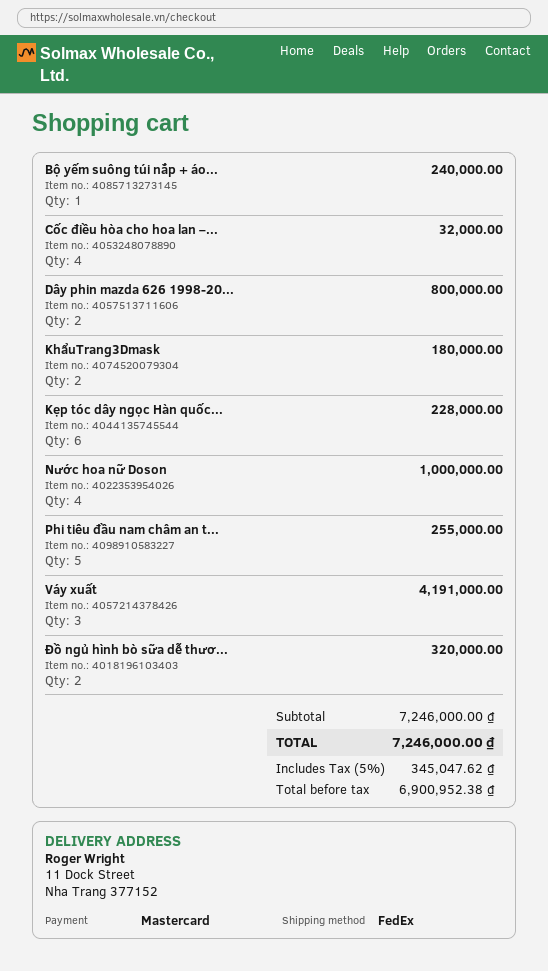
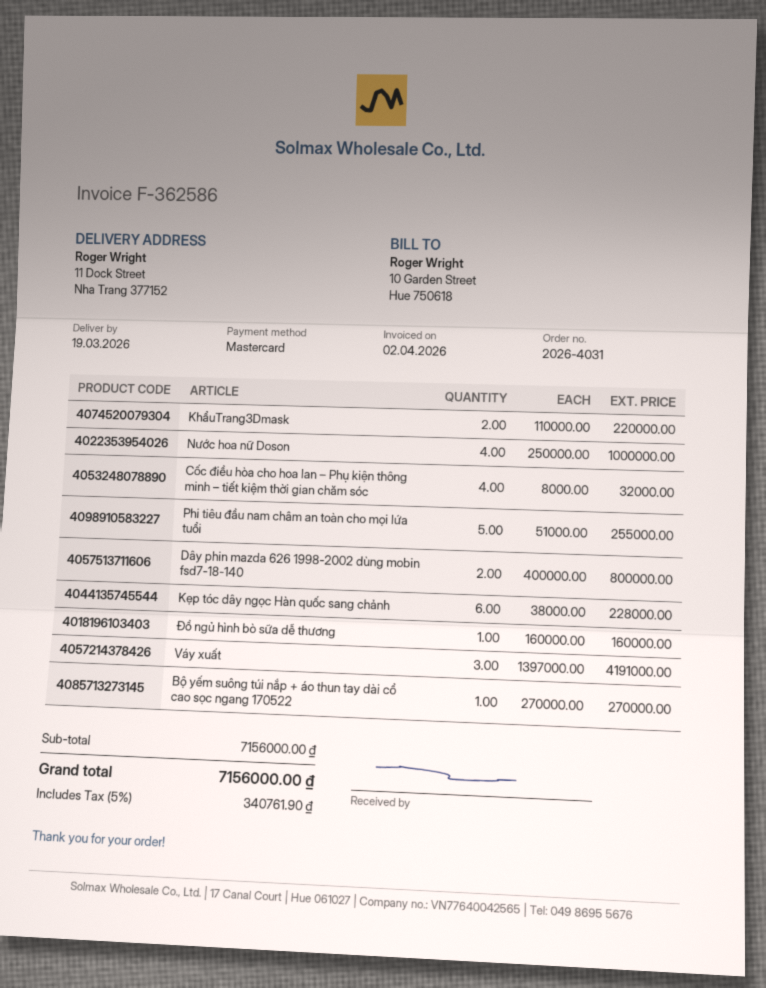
Bộ yếm suông túi nắp + áo...: 1 for 240000.00 -> 1 for 270000.00
KhẩuTrang3Dmask: 2 for 180000.00 -> 2 for 220000.00
Đồ ngủ hình bò sữa dễ thươ...: 2 for 320000.00 -> 1 for 160000.00
subtotal: 7246000.00 -> 7156000.00
tax: 5% = 345047.62 -> 5% = 340761.90
total: 7246000.00 -> 7156000.00

